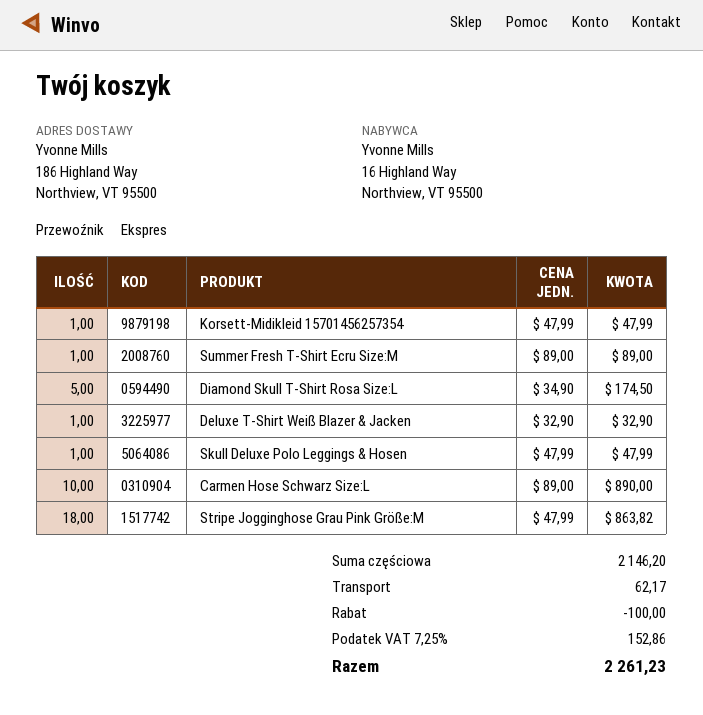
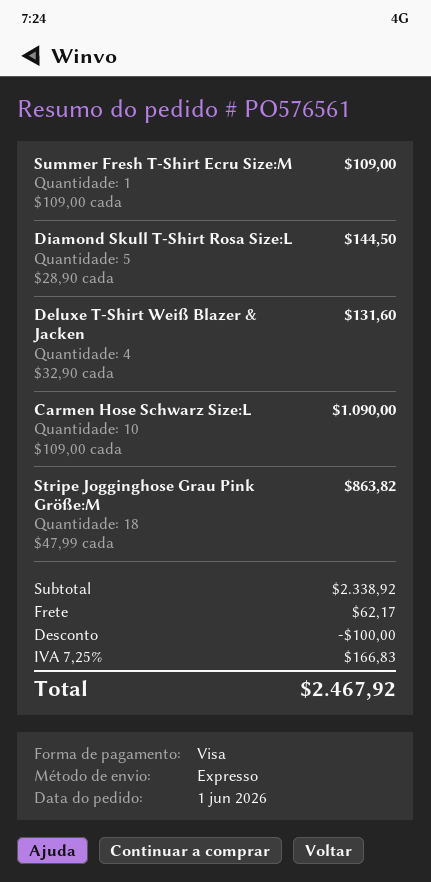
Korsett-Midikleid 15701456257354: 1 x 47.99 = 47.99 -> none
Summer Fresh T-Shirt Ecru Size:M: 1 x 89.00 = 89.00 -> 1 x 109.00 = 109.00
Diamond Skull T-Shirt Rosa Size:L: 5 x 34.90 = 174.50 -> 5 x 28.90 = 144.50
Deluxe T-Shirt Weiß Blazer & Jacken: 1 x 32.90 = 32.90 -> 4 x 32.90 = 131.60
Skull Deluxe Polo Leggings & Hosen: 1 x 47.99 = 47.99 -> none
Carmen Hose Schwarz Size:L: 10 x 89.00 = 890.00 -> 10 x 109.00 = 1090.00
subtotal: 2146.20 -> 2338.92
tax: 7.25% = 152.86 -> 7.25% = 166.83
total: 2261.23 -> 2467.92

